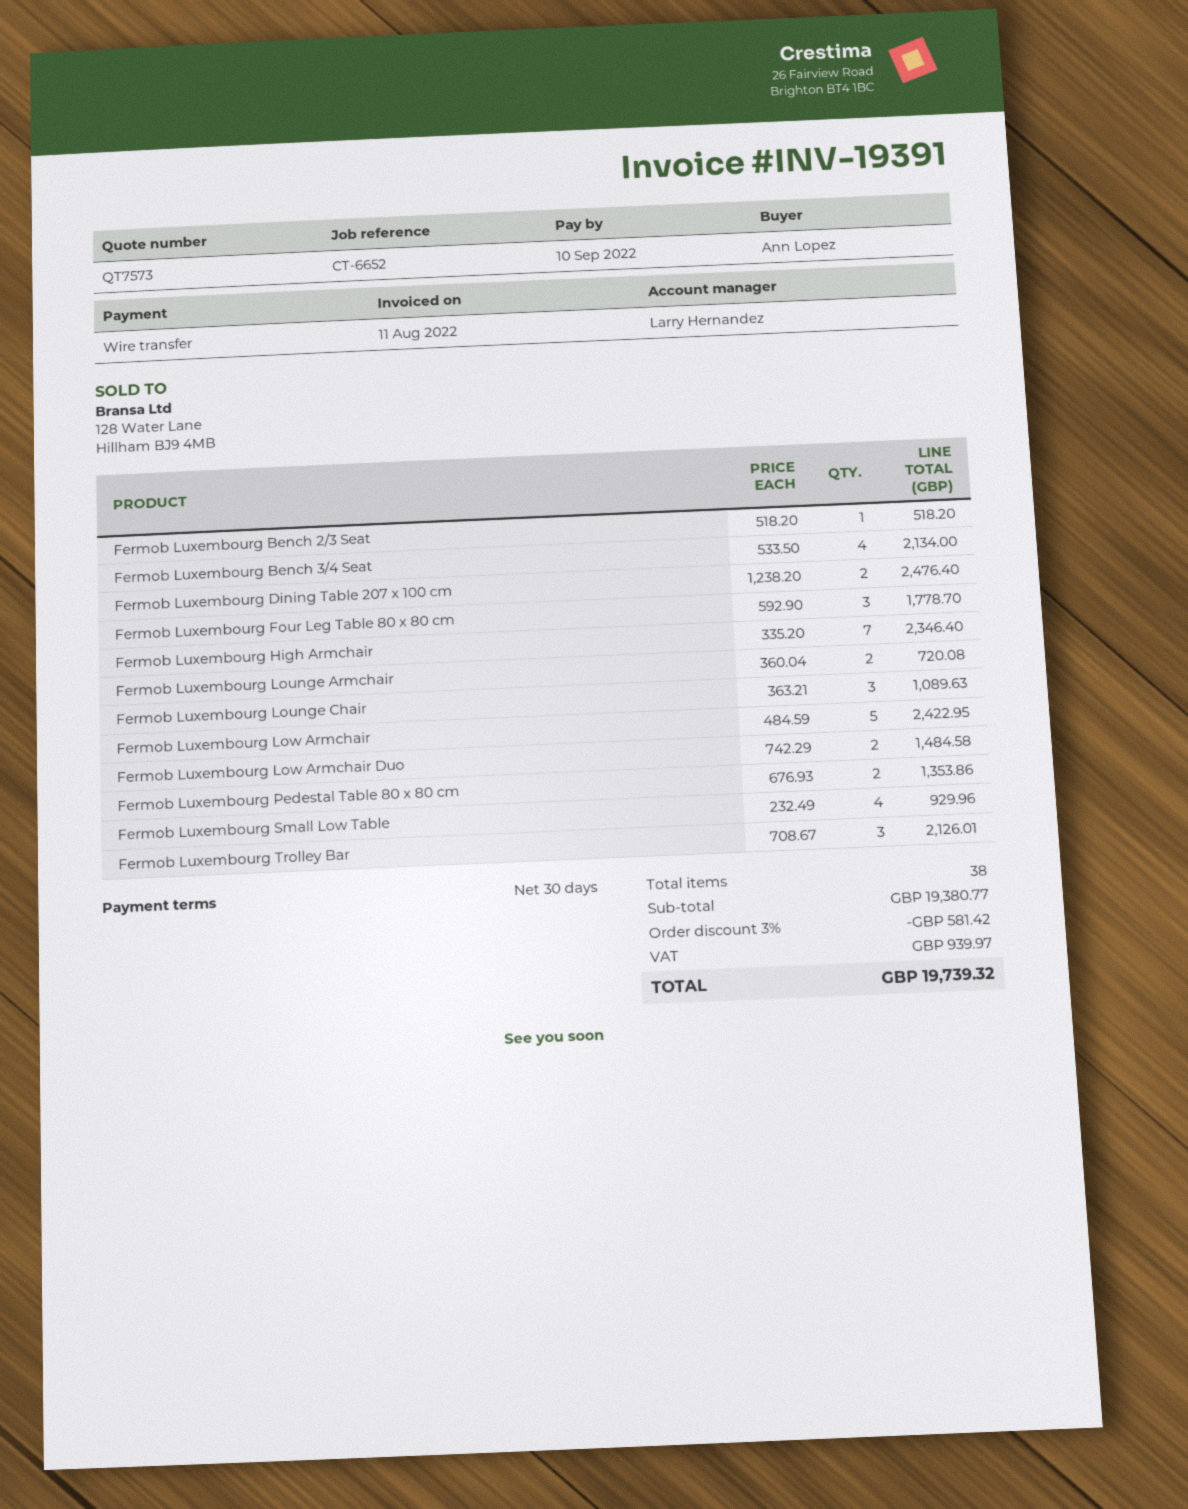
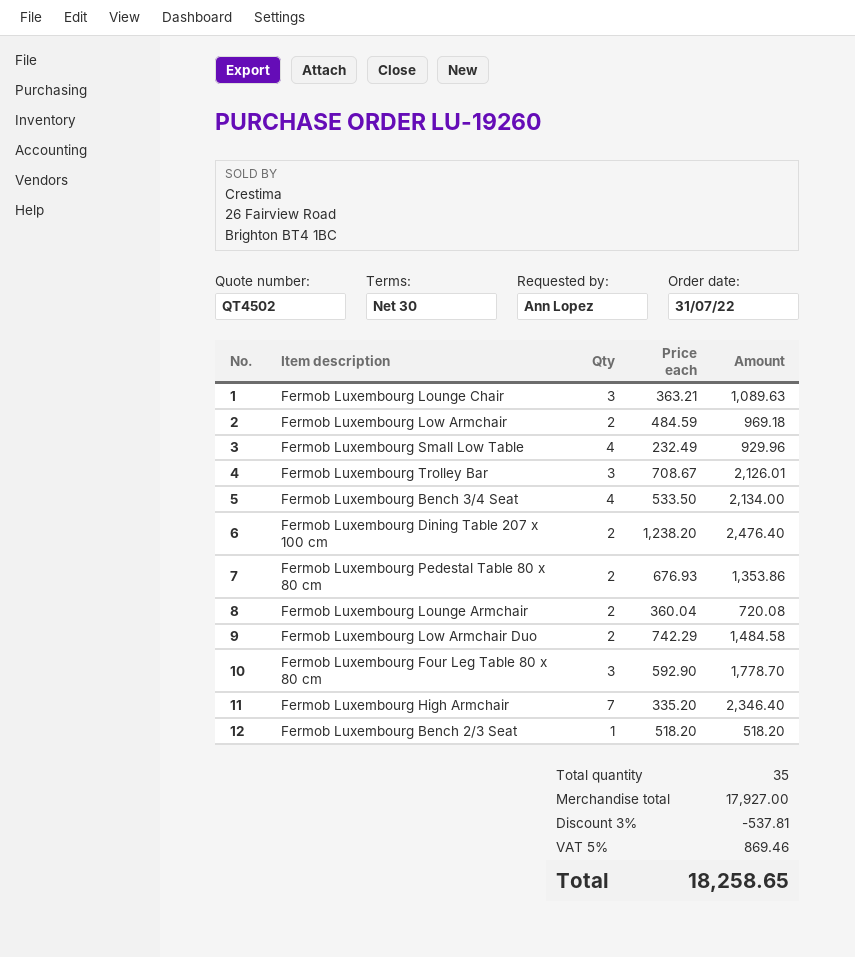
quote number: QT7573 -> QT4502
Fermob Luxembourg Low Armchair: 5 x 484.59 = 2422.95 -> 2 x 484.59 = 969.18
total quantity: 38 -> 35
subtotal: 19380.77 -> 17927.00
discount: 3% = 581.42 -> 3% = 537.81
tax: 939.97 -> 869.46
total: 19739.32 -> 18258.65

